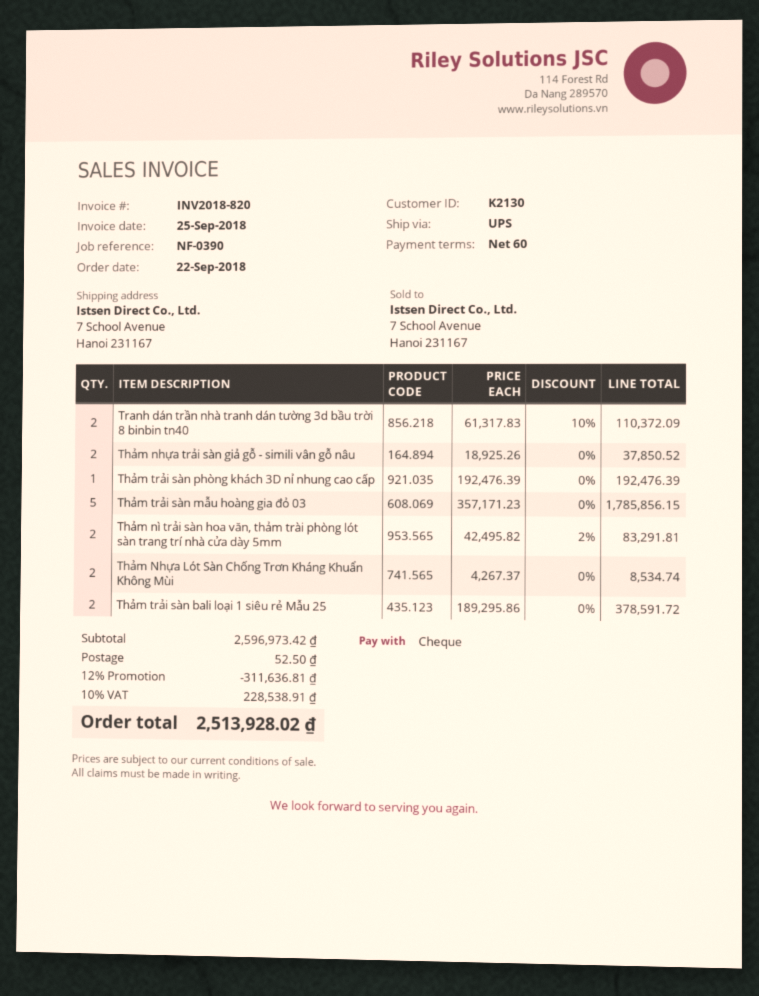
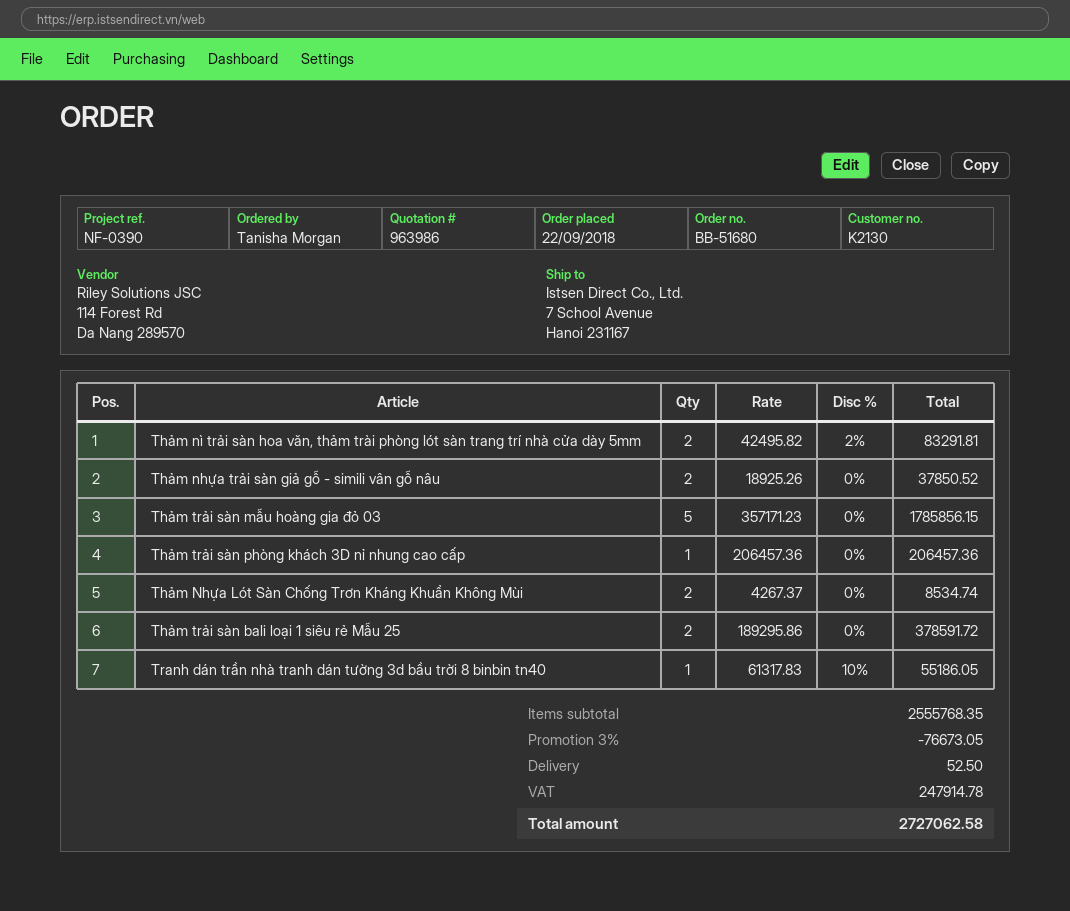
Tranh dán trần nhà tranh dán tường 3d bầu trời 8 binbin tn40: 2 x 61317.83 - 10% = 110372.09 -> 1 x 61317.83 - 10% = 55186.05
Thảm trải sàn phòng khách 3D nỉ nhung cao cấp: 1 x 192476.39 = 192476.39 -> 1 x 206457.36 = 206457.36
subtotal: 2596973.42 -> 2555768.35
discount: 12% = 311636.81 -> 3% = 76673.05
tax: 228538.91 -> 247914.78
total: 2513928.02 -> 2727062.58

